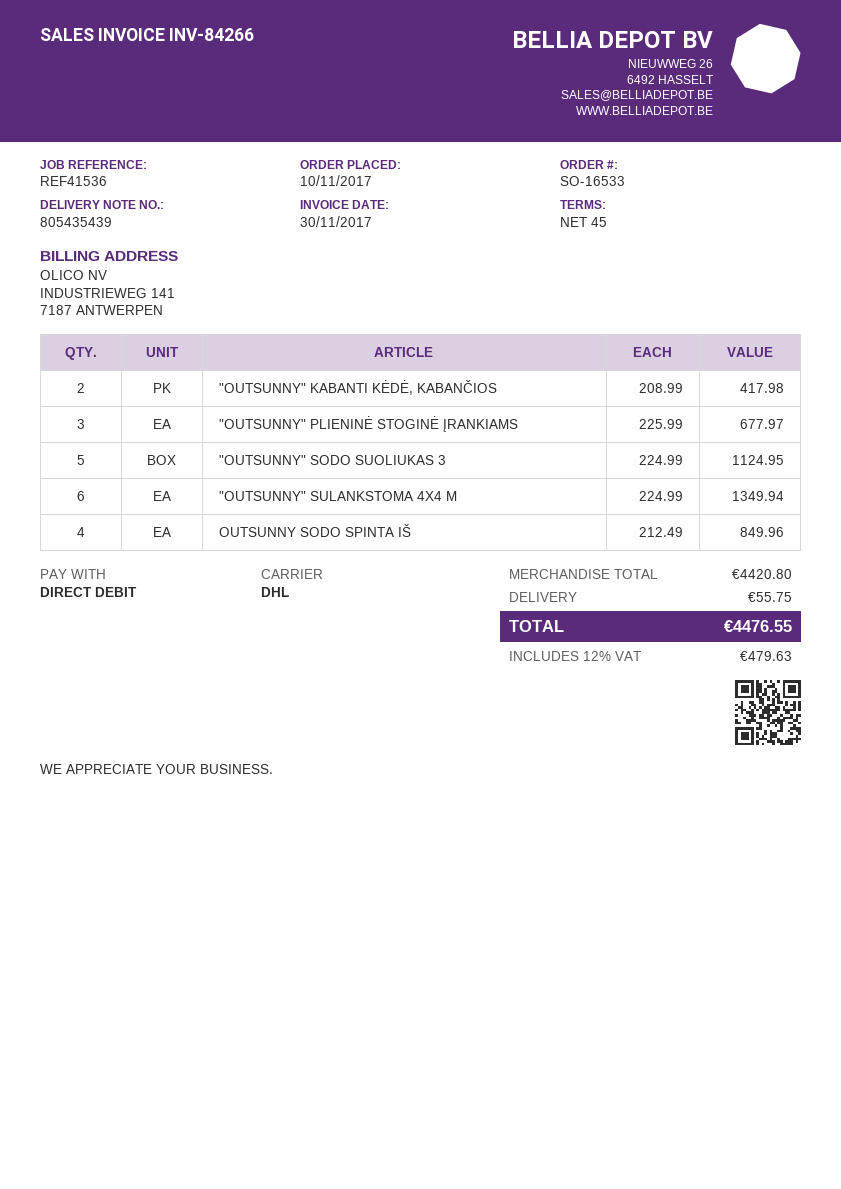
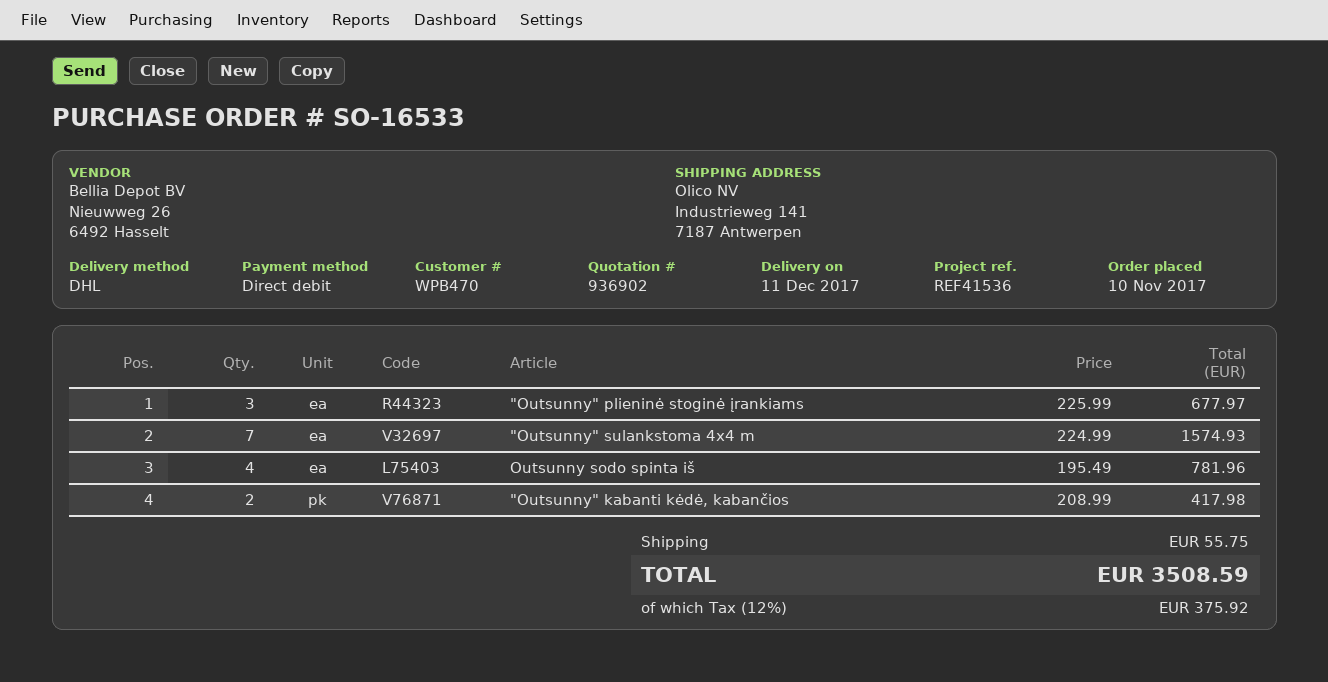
"OUTSUNNY" SODO SUOLIUKAS 3: 5 x 224.99 = 1124.95 -> none
"OUTSUNNY" SULANKSTOMA 4X4 M: 6 x 224.99 = 1349.94 -> 7 x 224.99 = 1574.93
OUTSUNNY SODO SPINTA IŠ: 4 x 212.49 = 849.96 -> 4 x 195.49 = 781.96
tax: 12% = 479.63 -> 12% = 375.92
total: 4476.55 -> 3508.59

